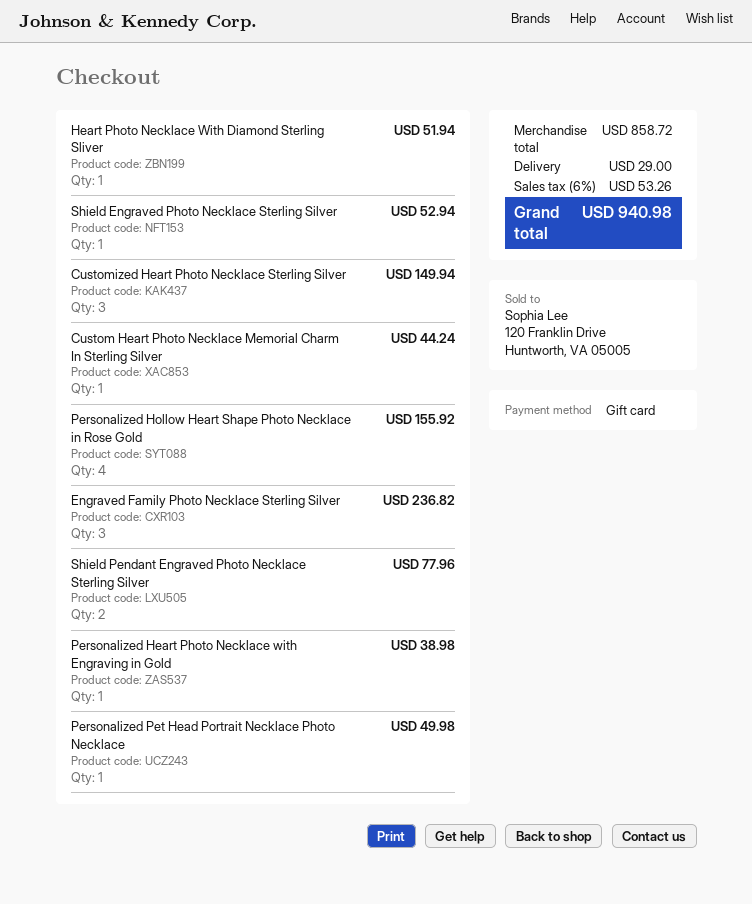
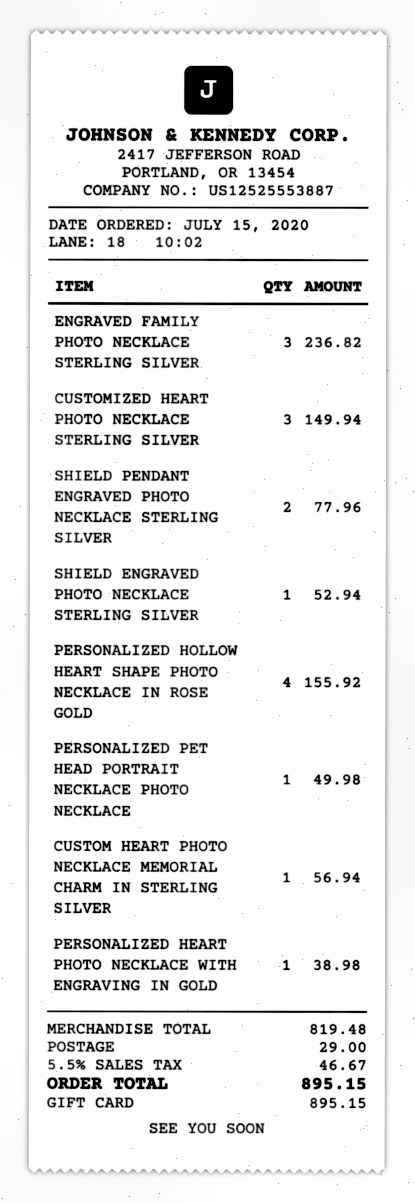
Heart Photo Necklace With Diamond Sterling Sliver: 1 for 51.94 -> none
Custom Heart Photo Necklace Memorial Charm In Sterling Silver: 1 for 44.24 -> 1 for 56.94
subtotal: 858.72 -> 819.48
tax: 6% = 53.26 -> 5.5% = 46.67
total: 940.98 -> 895.15

